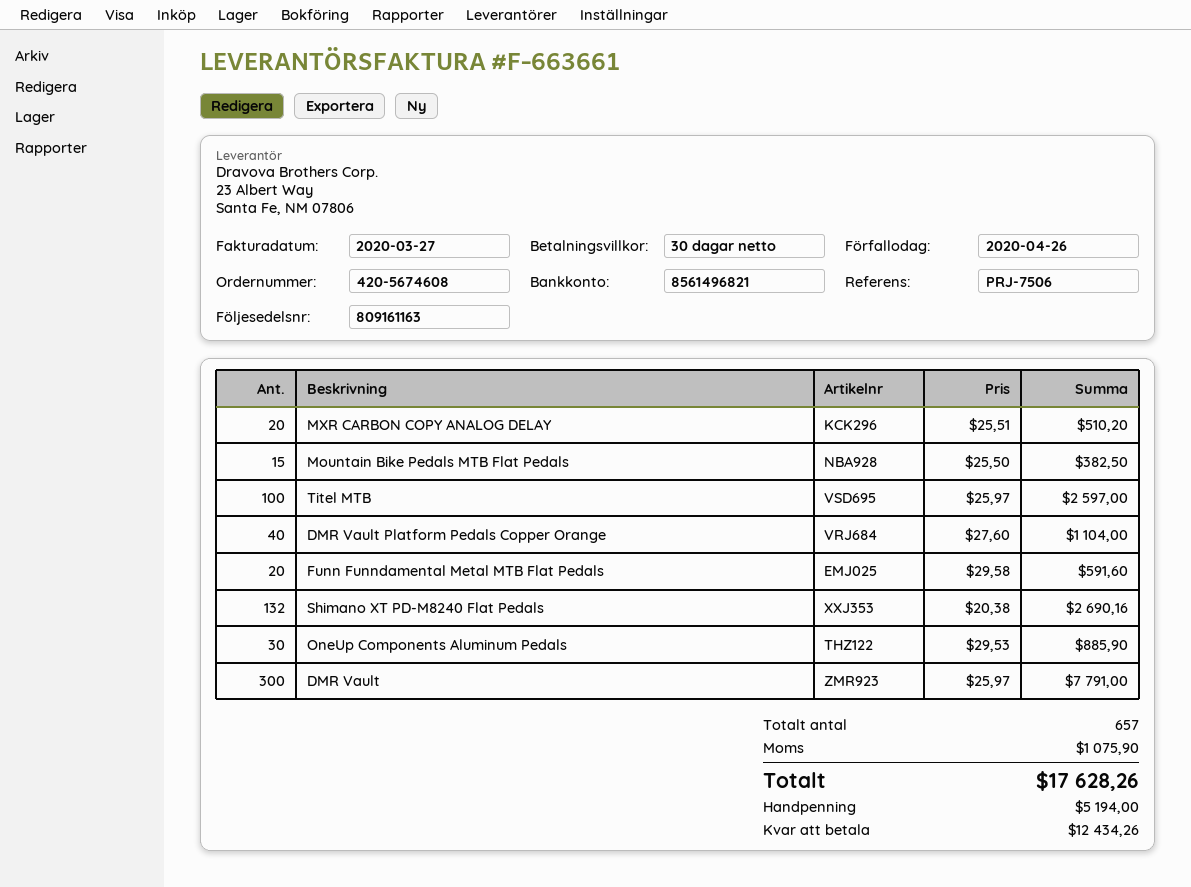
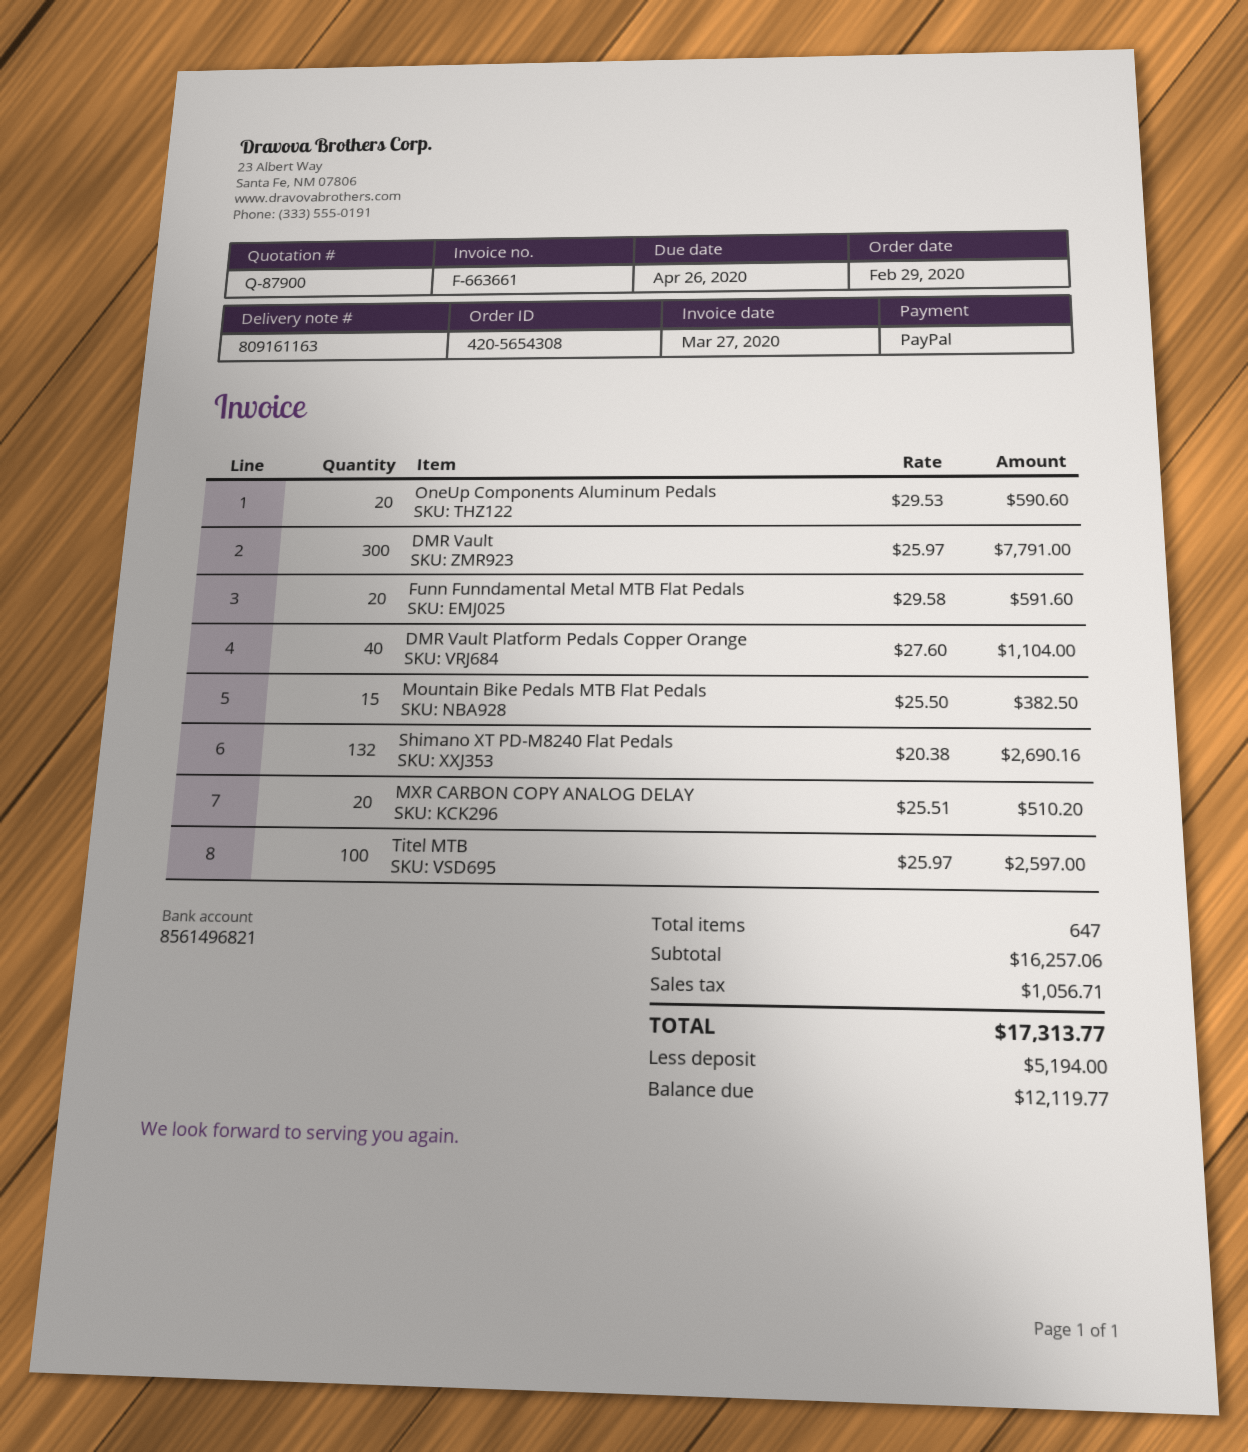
order number: 420-5674608 -> 420-5654308
OneUp Components Aluminum Pedals: 30 x 29.53 = 885.90 -> 20 x 29.53 = 590.60
total quantity: 657 -> 647
tax: 1075.90 -> 1056.71
total: 17628.26 -> 17313.77
balance: 12434.26 -> 12119.77

